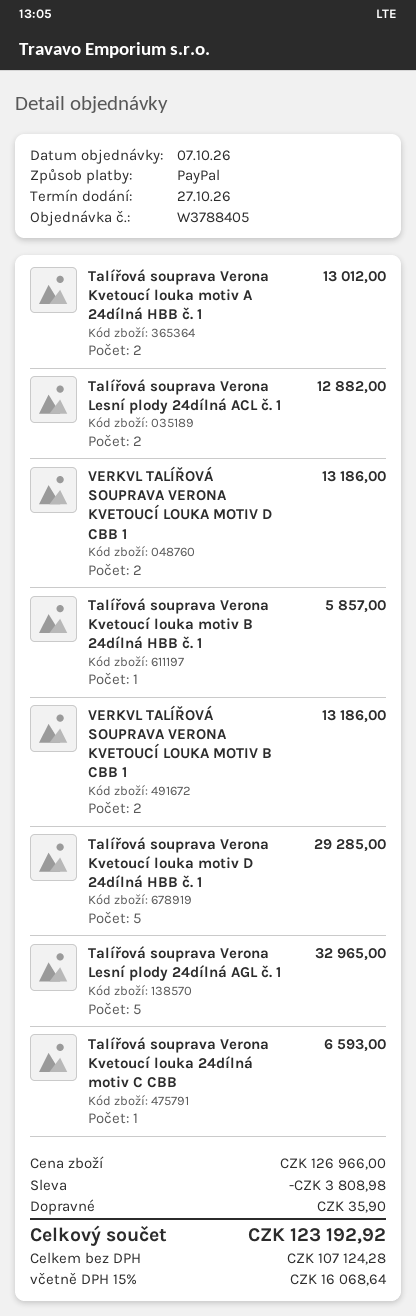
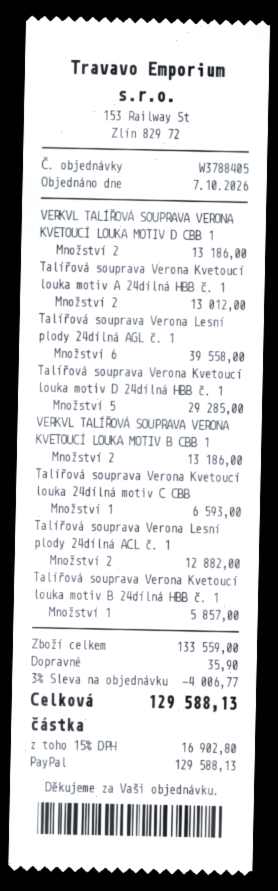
Talířová souprava Verona Lesní plody 24dílná AGL č. 1: 5 for 32965.00 -> 6 for 39558.00
subtotal: 126966.00 -> 133559.00
discount: 3808.98 -> 4006.77
tax: 15% = 16068.64 -> 15% = 16902.80
total: 123192.92 -> 129588.13

